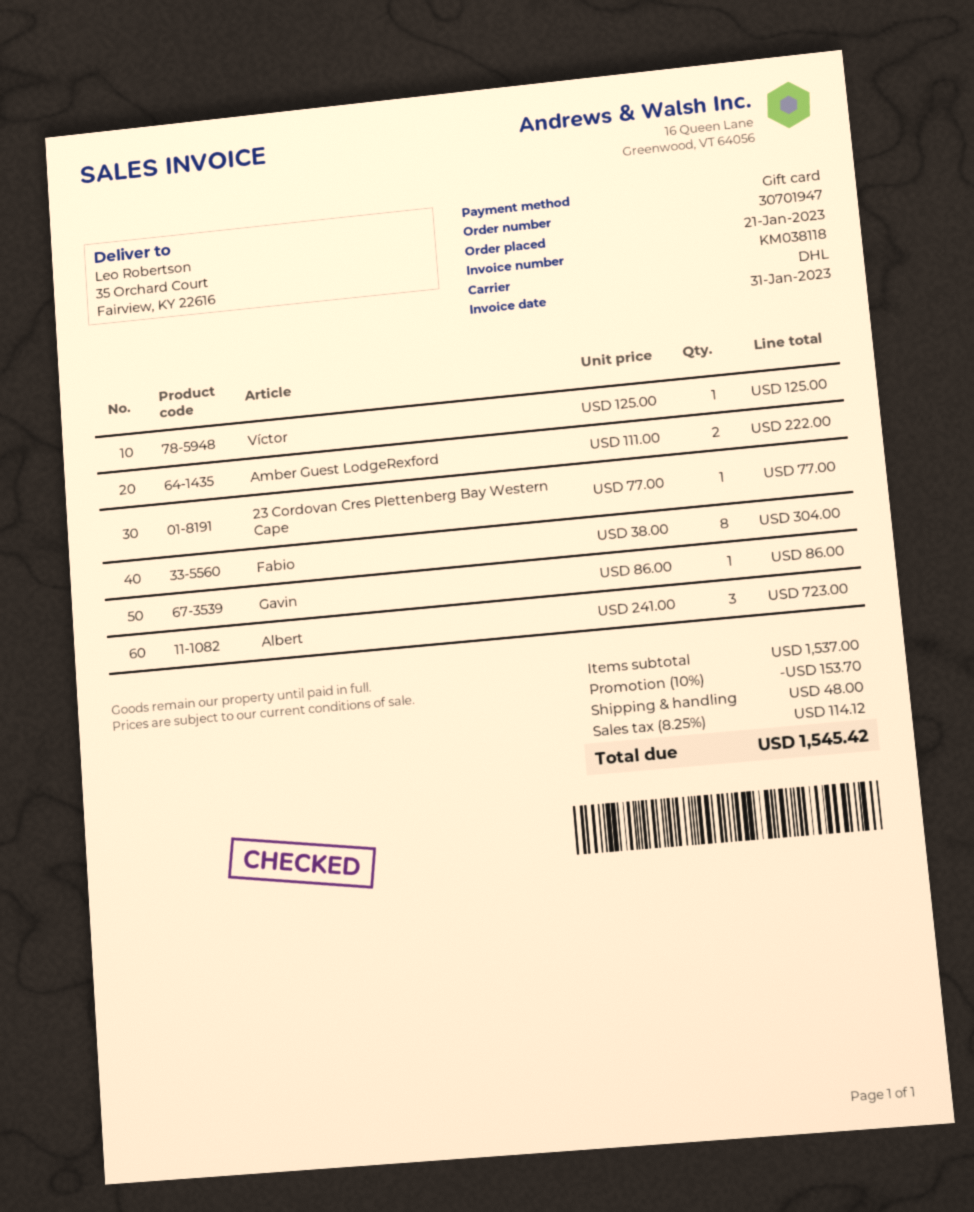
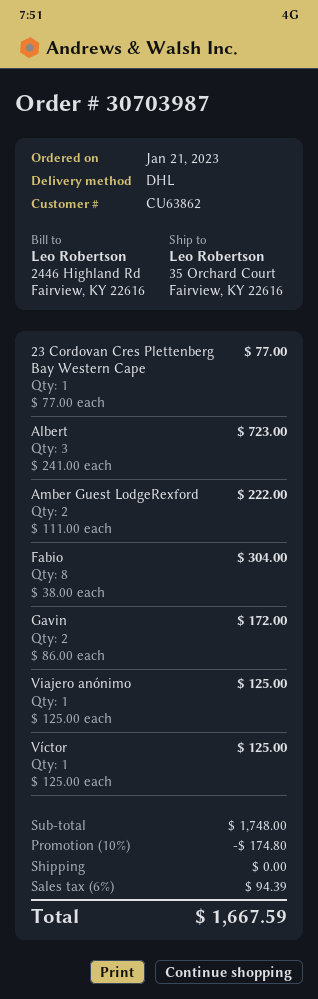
order number: 30701947 -> 30703987
Gavin: 1 x 86.00 = 86.00 -> 2 x 86.00 = 172.00
Viajero anónimo: none -> 1 x 125.00 = 125.00
subtotal: 1537.00 -> 1748.00
discount: 10% = 153.70 -> 10% = 174.80
shipping: 48.00 -> 0.00
tax: 8.25% = 114.12 -> 6% = 94.39
total: 1545.42 -> 1667.59

